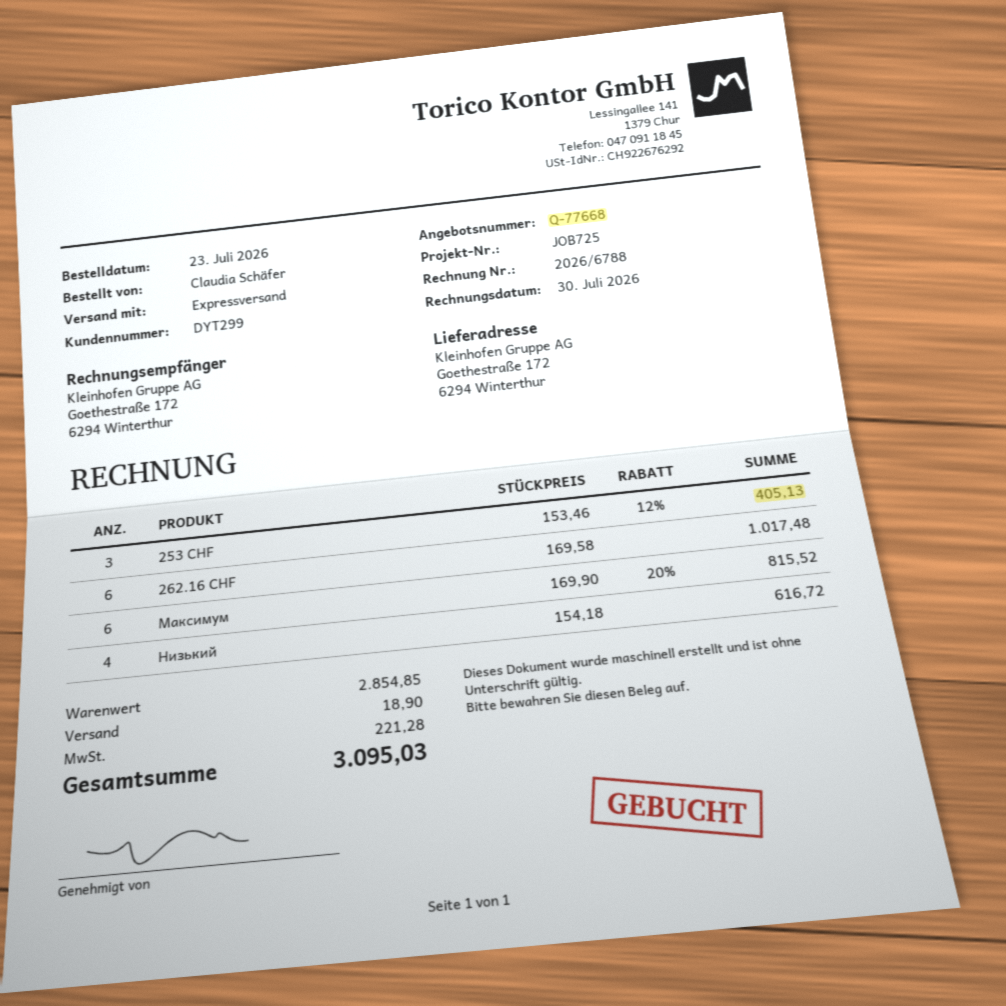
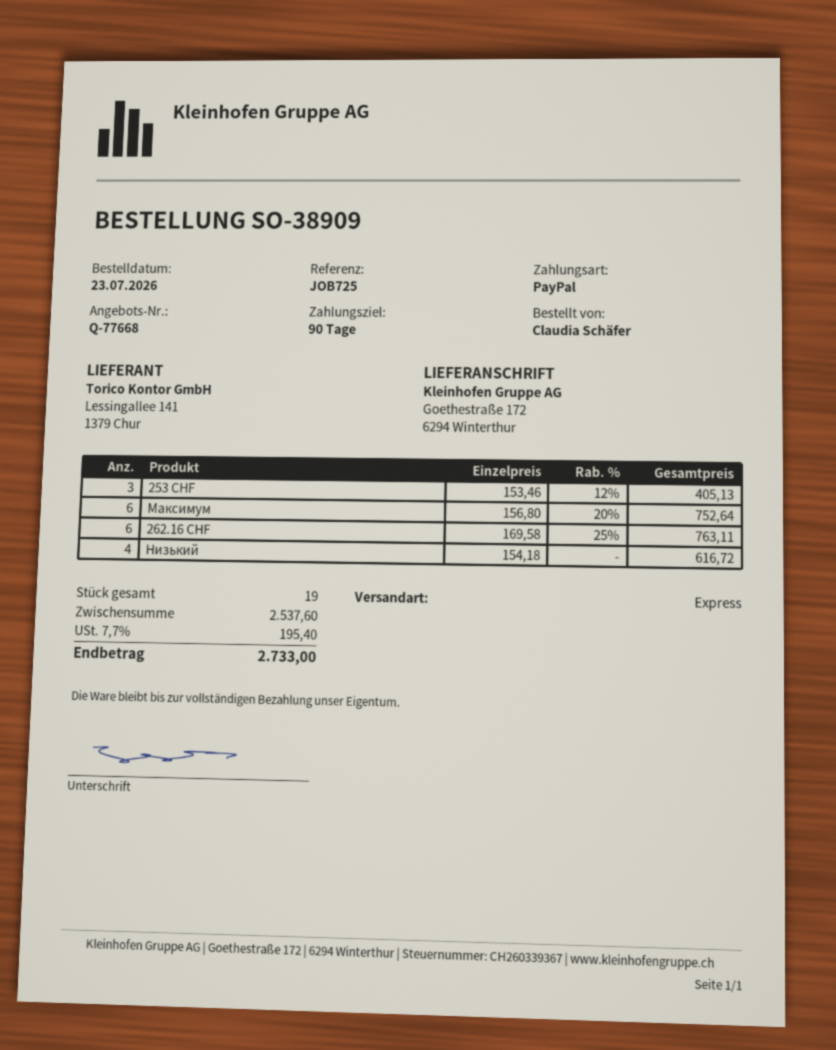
262.16 CHF: 6 x 169.58 = 1017.48 -> 6 x 169.58 - 25% = 763.11
Максимум: 6 x 169.90 - 20% = 815.52 -> 6 x 156.80 - 20% = 752.64
subtotal: 2854.85 -> 2537.60
shipping: 18.90 -> none
tax: 221.28 -> 195.40
total: 3095.03 -> 2733.00

